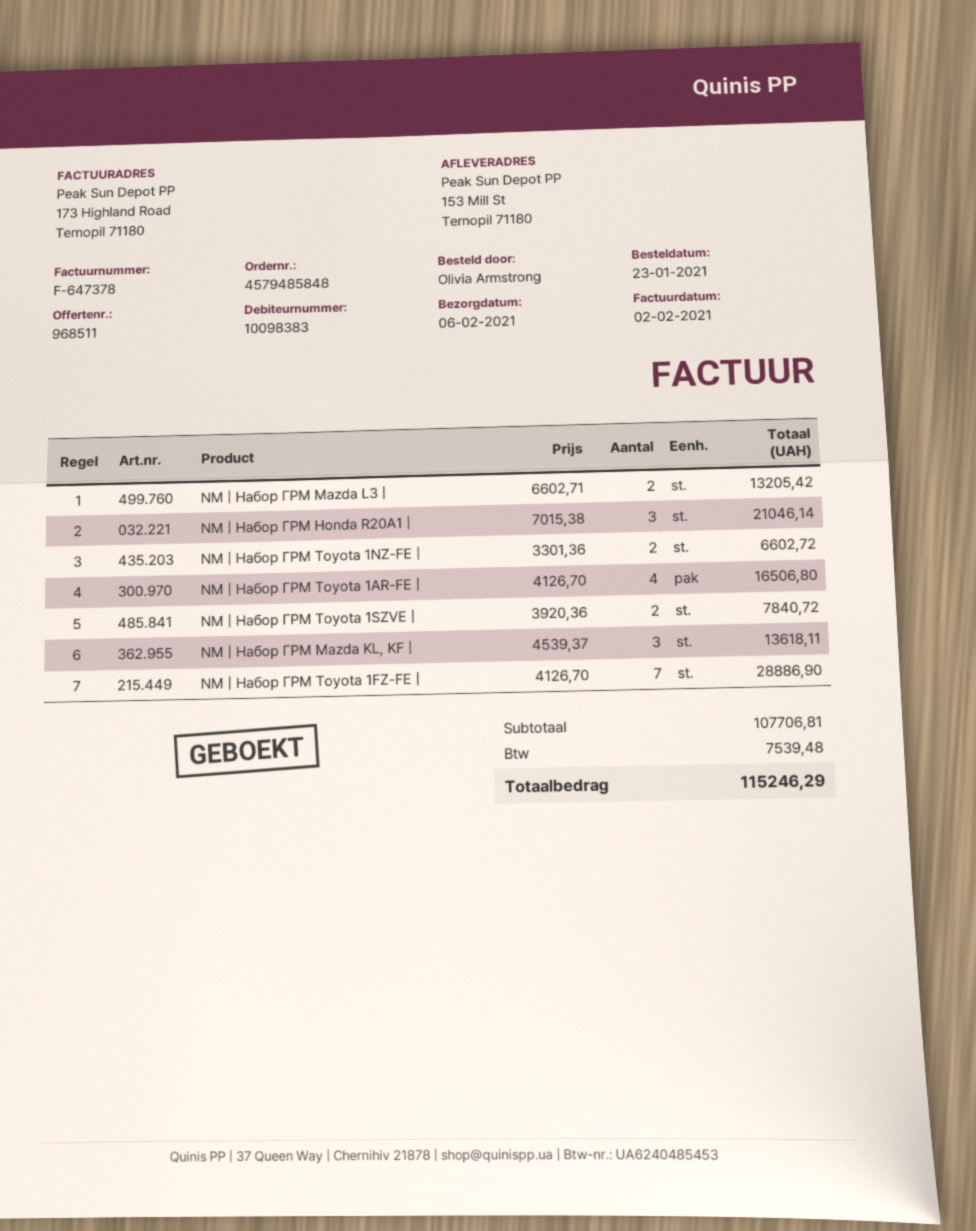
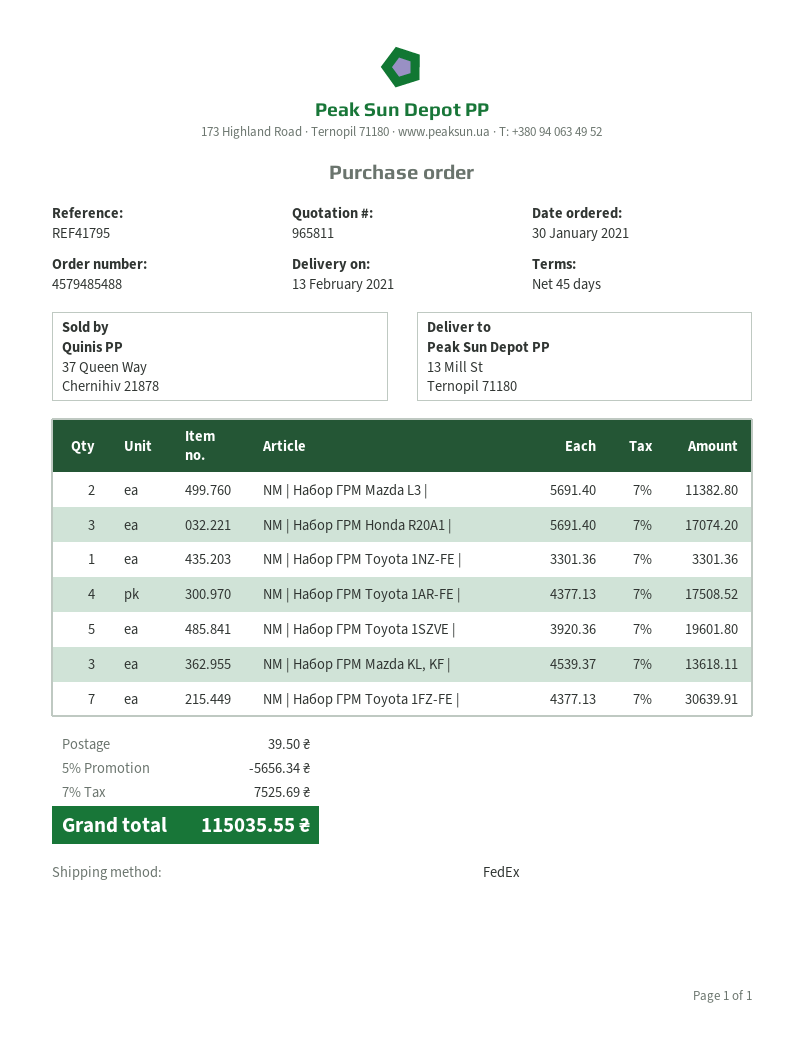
quote number: 968511 -> 965811
order number: 4579485848 -> 4579485488
order date: 2021-01-23 -> 2021-01-30
delivery date: 2021-02-06 -> 2021-02-13
ship to: 153 Mill St, Ternopil 71180 -> 13 Mill St, Ternopil 71180
NM | Набор ГРМ Mazda L3 |: 2 x 6602.71 = 13205.42 -> 2 x 5691.40 = 11382.80
NM | Набор ГРМ Honda R20A1 |: 3 x 7015.38 = 21046.14 -> 3 x 5691.40 = 17074.20
NM | Набор ГРМ Toyota 1NZ-FE |: 2 x 3301.36 = 6602.72 -> 1 x 3301.36 = 3301.36
NM | Набор ГРМ Toyota 1AR-FE |: 4 x 4126.70 = 16506.80 -> 4 x 4377.13 = 17508.52
NM | Набор ГРМ Toyota 1SZVE |: 2 x 3920.36 = 7840.72 -> 5 x 3920.36 = 19601.80
NM | Набор ГРМ Toyota 1FZ-FE |: 7 x 4126.70 = 28886.90 -> 7 x 4377.13 = 30639.91
discount: none -> 5% = 5656.34
shipping: none -> 39.50
tax: 7539.48 -> 7525.69
total: 115246.29 -> 115035.55

